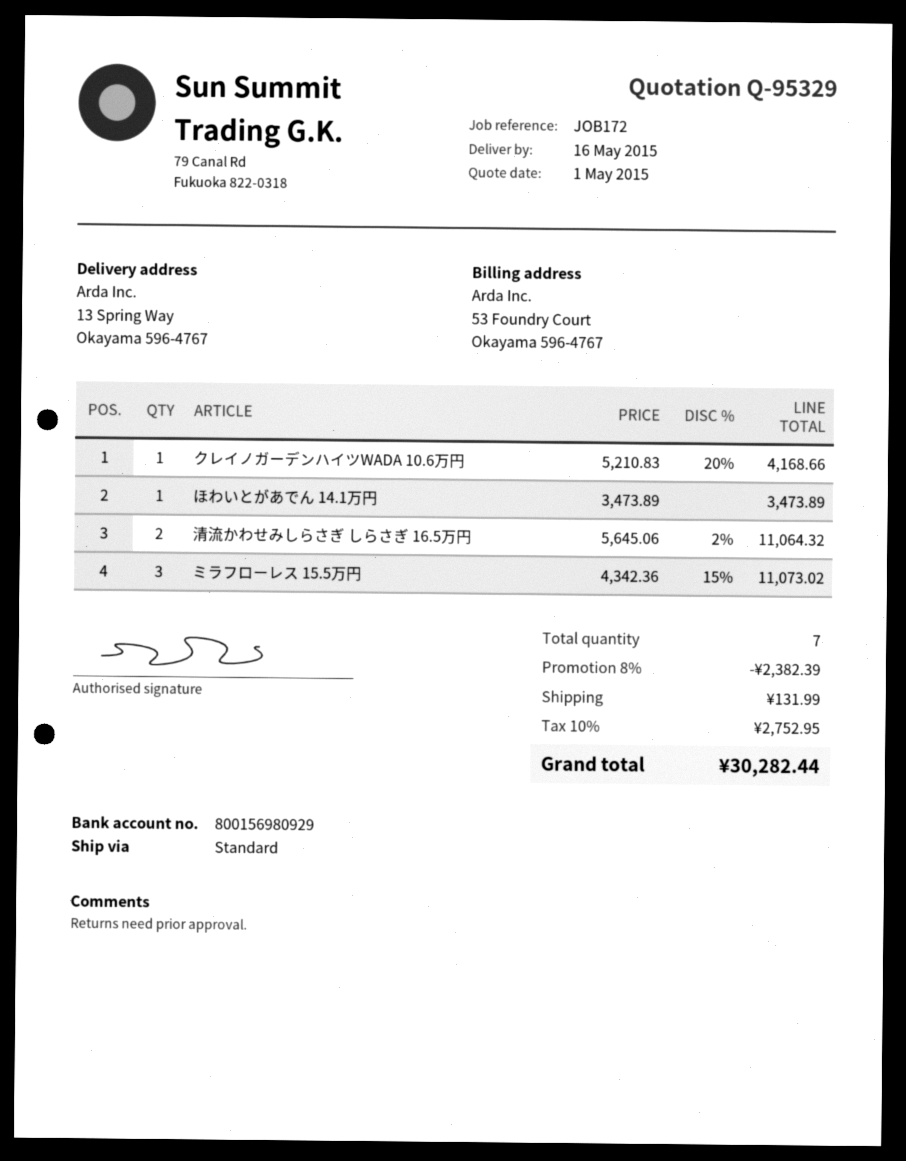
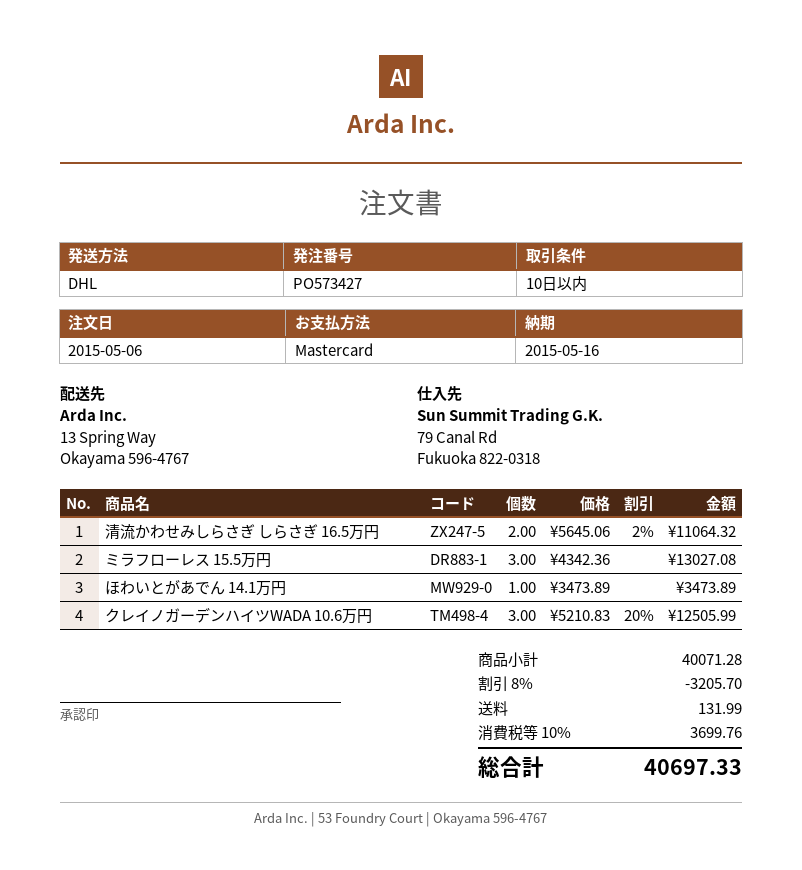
shipping method: standard -> DHL
クレイノガーデンハイツWADA 10.6万円: 1 x 5210.83 - 20% = 4168.66 -> 3 x 5210.83 - 20% = 12505.99
ミラフローレス 15.5万円: 3 x 4342.36 - 15% = 11073.02 -> 3 x 4342.36 = 13027.08
discount: 8% = 2382.39 -> 8% = 3205.70
tax: 10% = 2752.95 -> 10% = 3699.76
total: 30282.44 -> 40697.33

